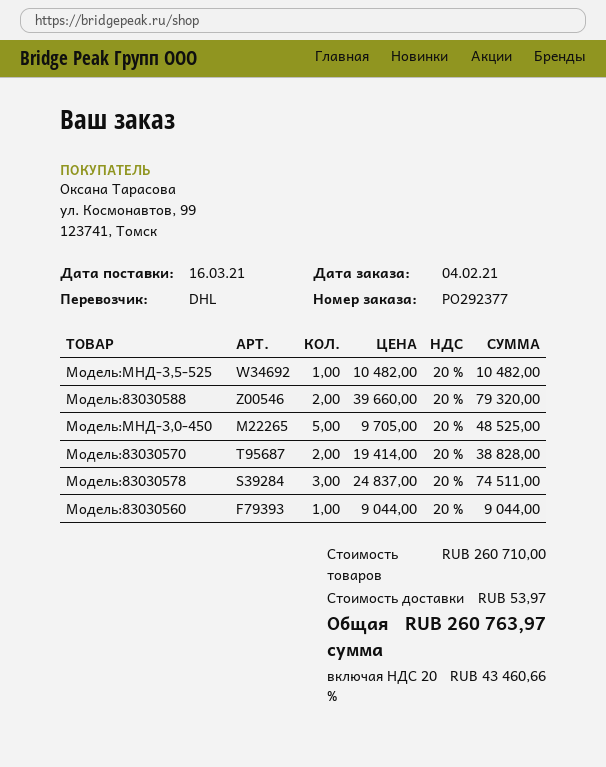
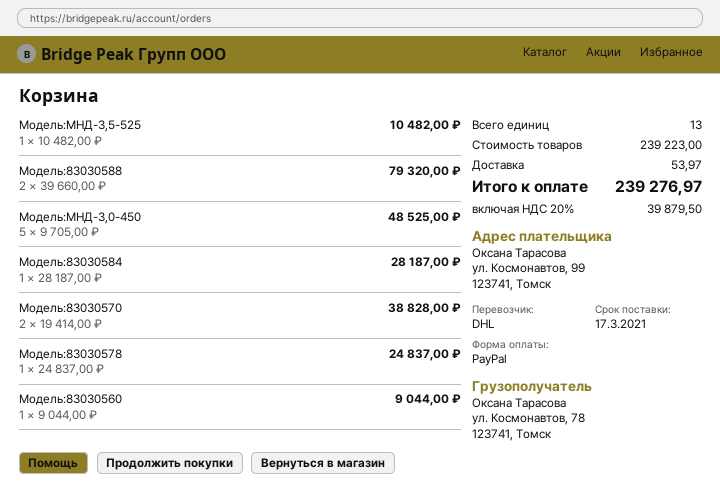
delivery date: 2021-03-16 -> 2021-03-17
Модель:83030578: 3 x 24837.00 = 74511.00 -> 1 x 24837.00 = 24837.00
Модель:83030584: none -> 1 x 28187.00 = 28187.00
subtotal: 260710.00 -> 239223.00
tax: 20% = 43460.66 -> 20% = 39879.50
total: 260763.97 -> 239276.97

